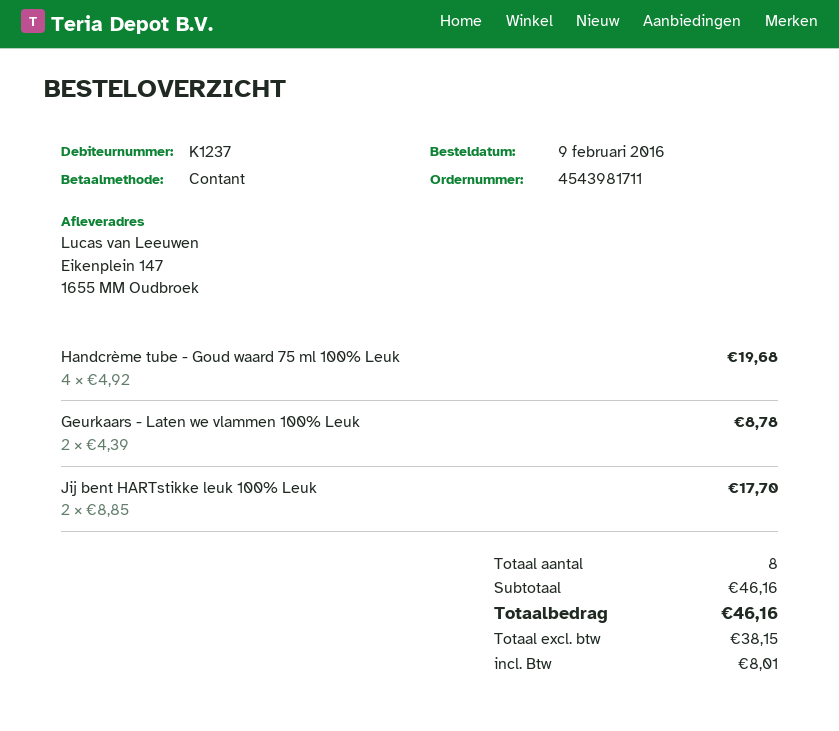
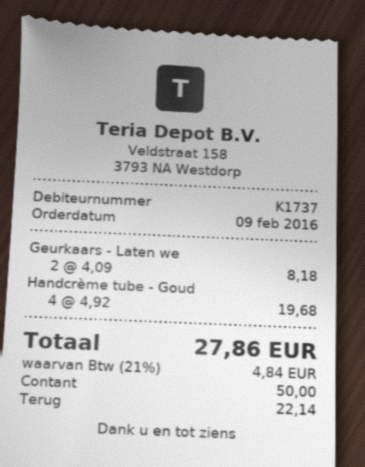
customer number: K1237 -> K1737
Geurkaars - Laten we vlammen 100% Leuk: 2 x 4.39 = 8.78 -> 2 x 4.09 = 8.18
Jij bent HARTstikke leuk 100% Leuk: 2 x 8.85 = 17.70 -> none
tax: 8.01 -> 4.84
total: 46.16 -> 27.86

